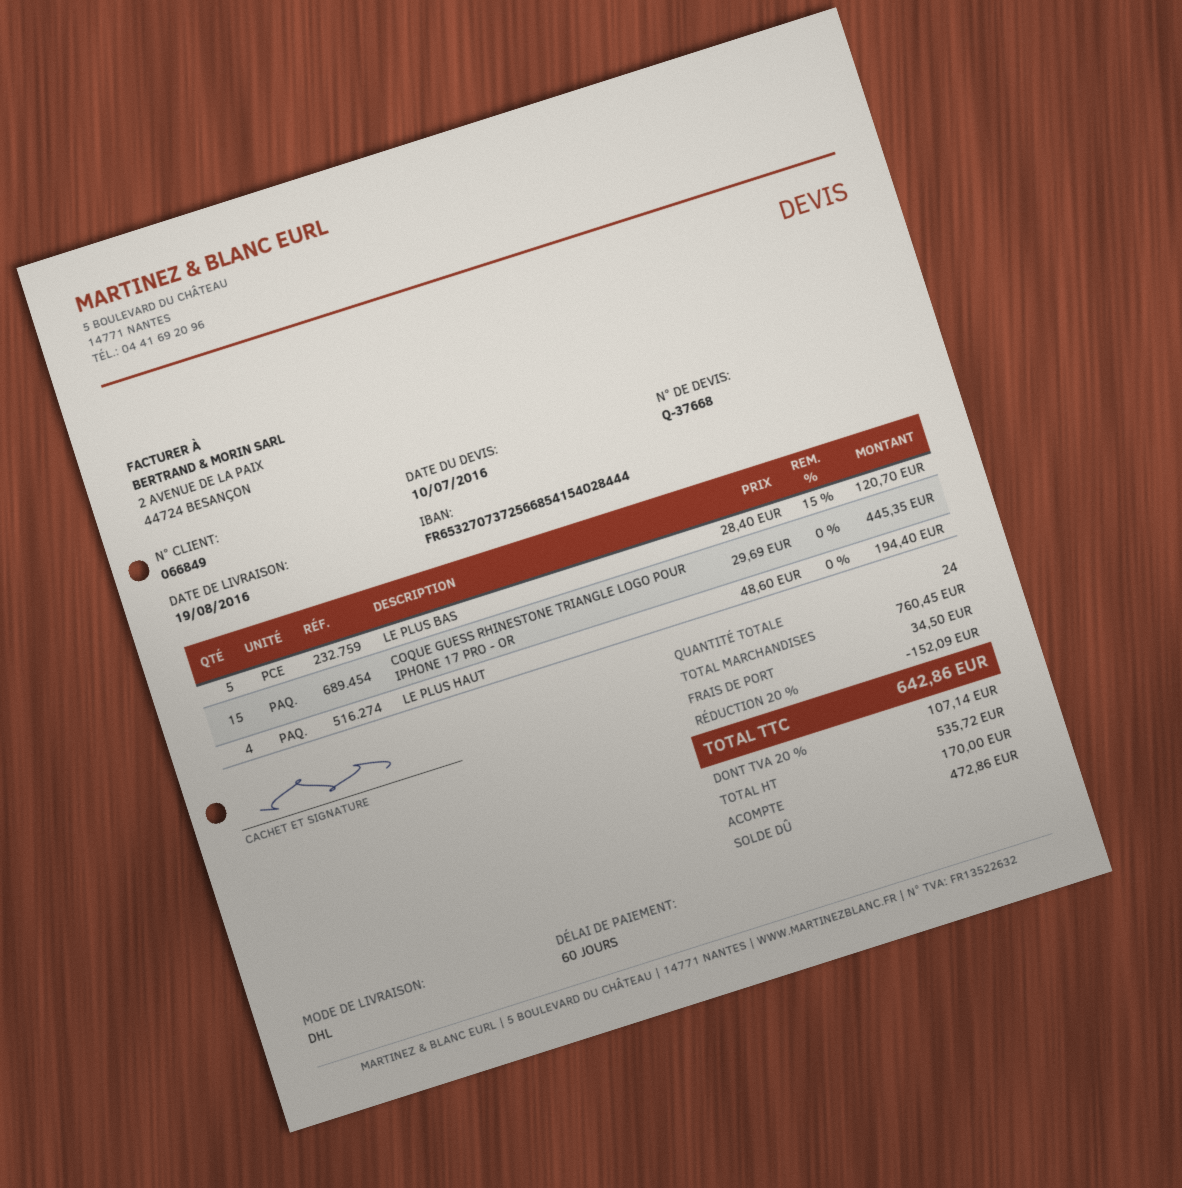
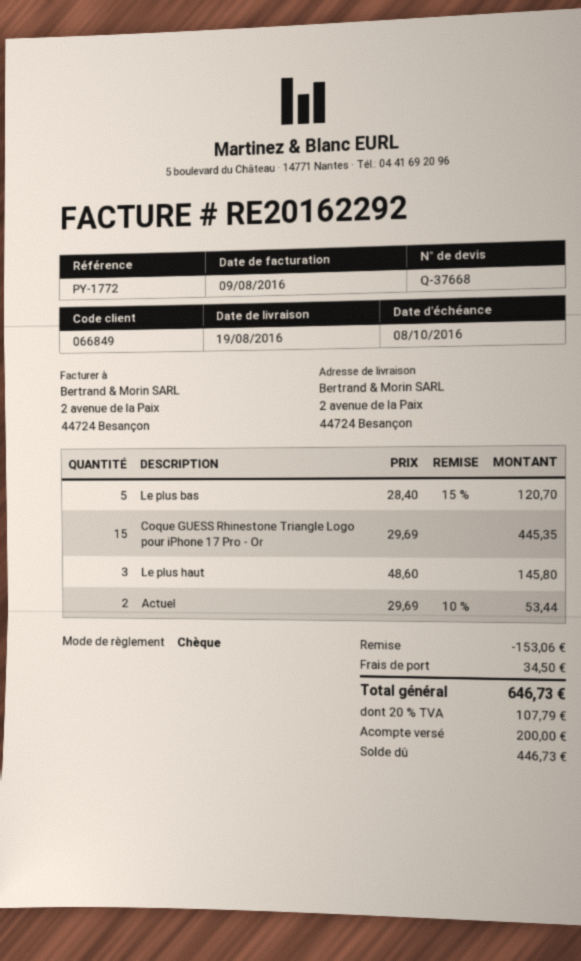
LE PLUS HAUT: 4 x 48.60 = 194.40 -> 3 x 48.60 = 145.80
Actuel: none -> 2 x 29.69 - 10% = 53.44
discount: 152.09 -> 153.06
tax: 20% = 107.14 -> 20% = 107.79
total: 642.86 -> 646.73
deposit: 170.00 -> 200.00
balance: 472.86 -> 446.73

